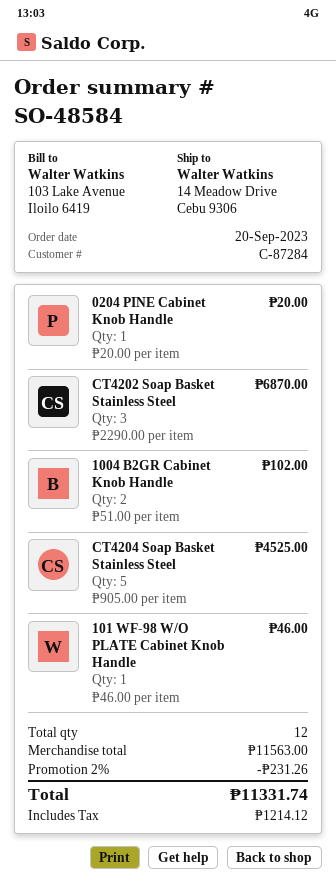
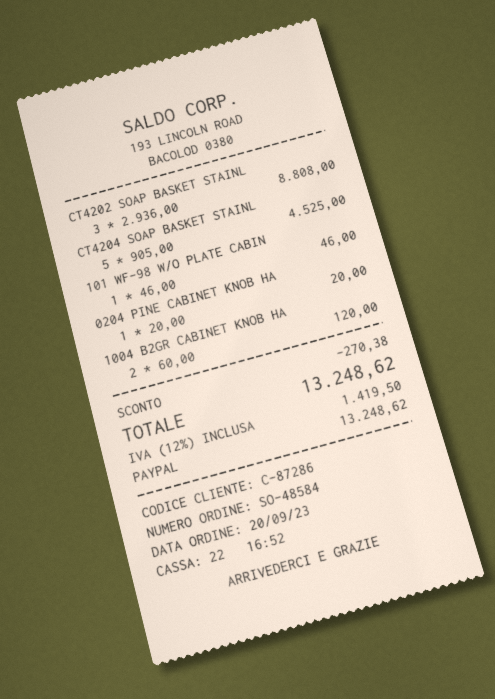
customer number: C-87284 -> C-87286
CT4202 Soap Basket Stainless Steel: 3 x 2290.00 = 6870.00 -> 3 x 2936.00 = 8808.00
1004 B2GR Cabinet Knob Handle: 2 x 51.00 = 102.00 -> 2 x 60.00 = 120.00
discount: 231.26 -> 270.38
tax: 1214.12 -> 1419.50
total: 11331.74 -> 13248.62

